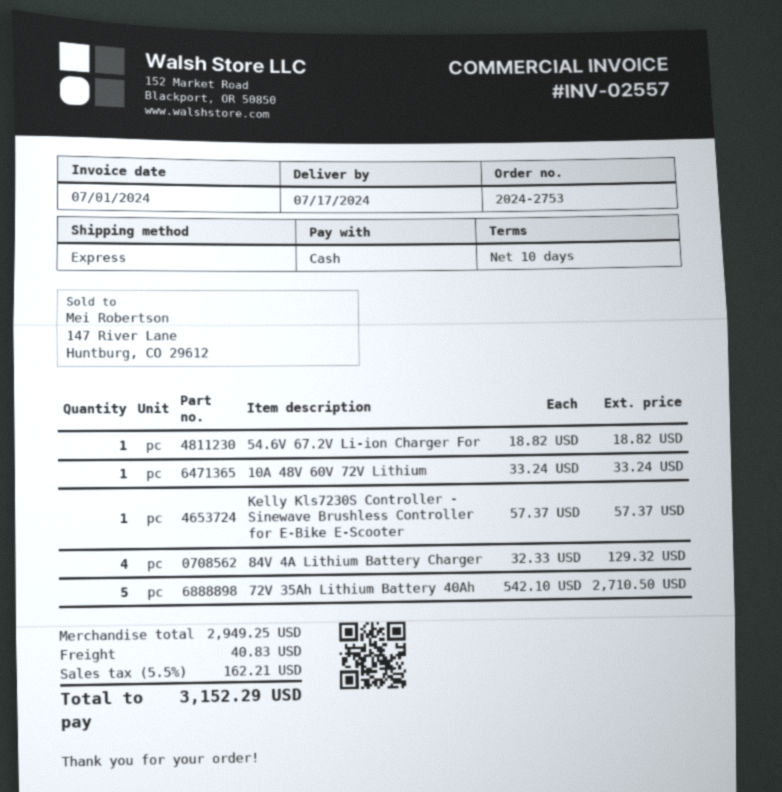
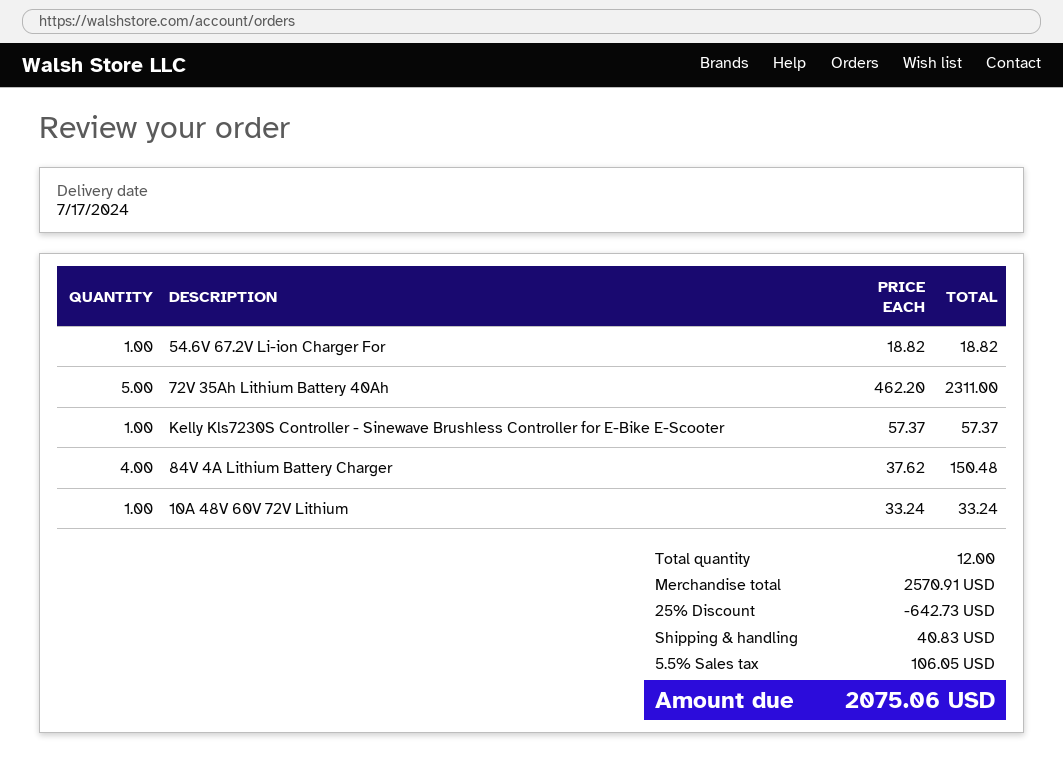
84V 4A Lithium Battery Charger: 4 x 32.33 = 129.32 -> 4 x 37.62 = 150.48
72V 35Ah Lithium Battery 40Ah: 5 x 542.10 = 2710.50 -> 5 x 462.20 = 2311.00
subtotal: 2949.25 -> 2570.91
discount: none -> 25% = 642.73
tax: 5.5% = 162.21 -> 5.5% = 106.05
total: 3152.29 -> 2075.06

